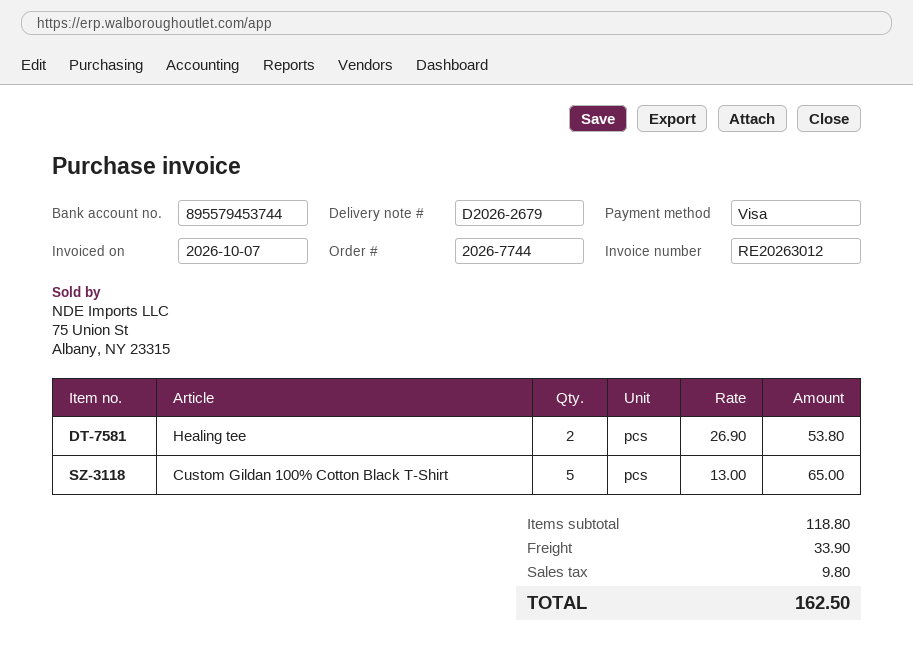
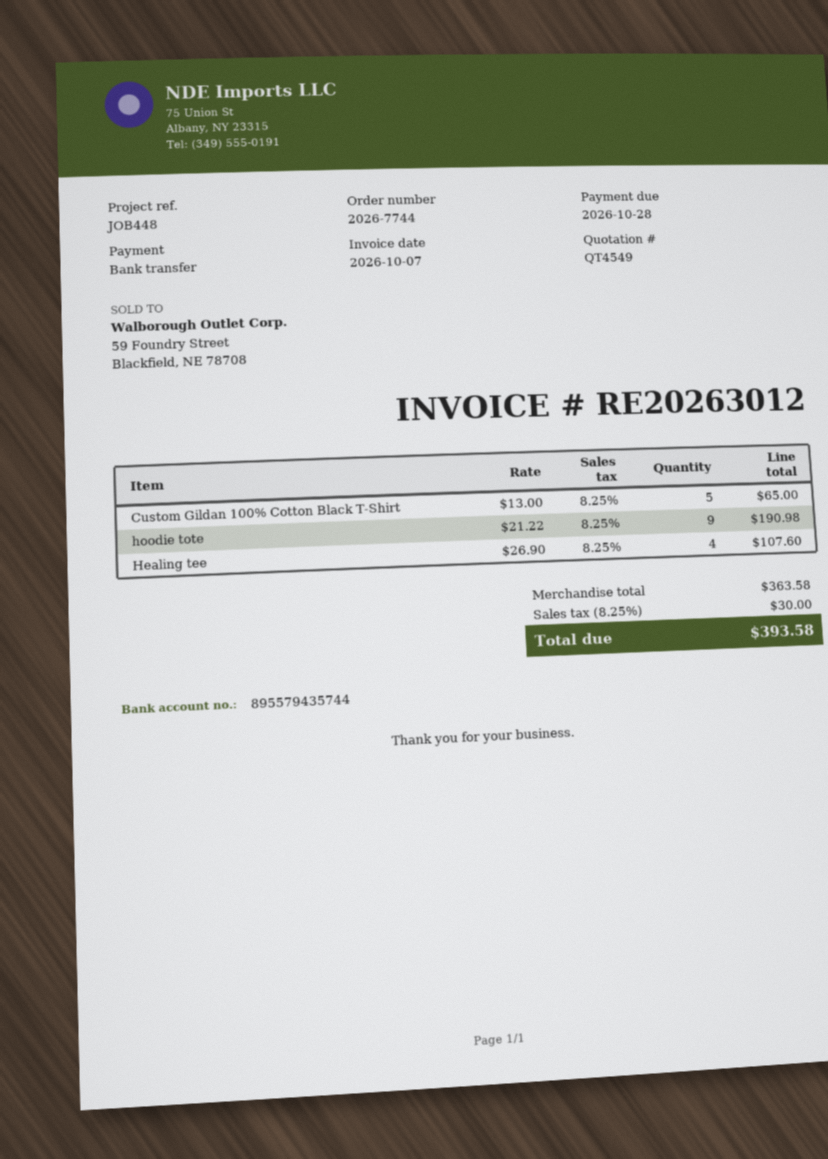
payment method: Visa -> bank transfer
bank account: 895579453744 -> 895579435744
Healing tee: 2 x 26.90 = 53.80 -> 4 x 26.90 = 107.60
hoodie tote: none -> 9 x 21.22 = 190.98
subtotal: 118.80 -> 363.58
shipping: 33.90 -> none
tax: 9.80 -> 30.00
total: 162.50 -> 393.58

